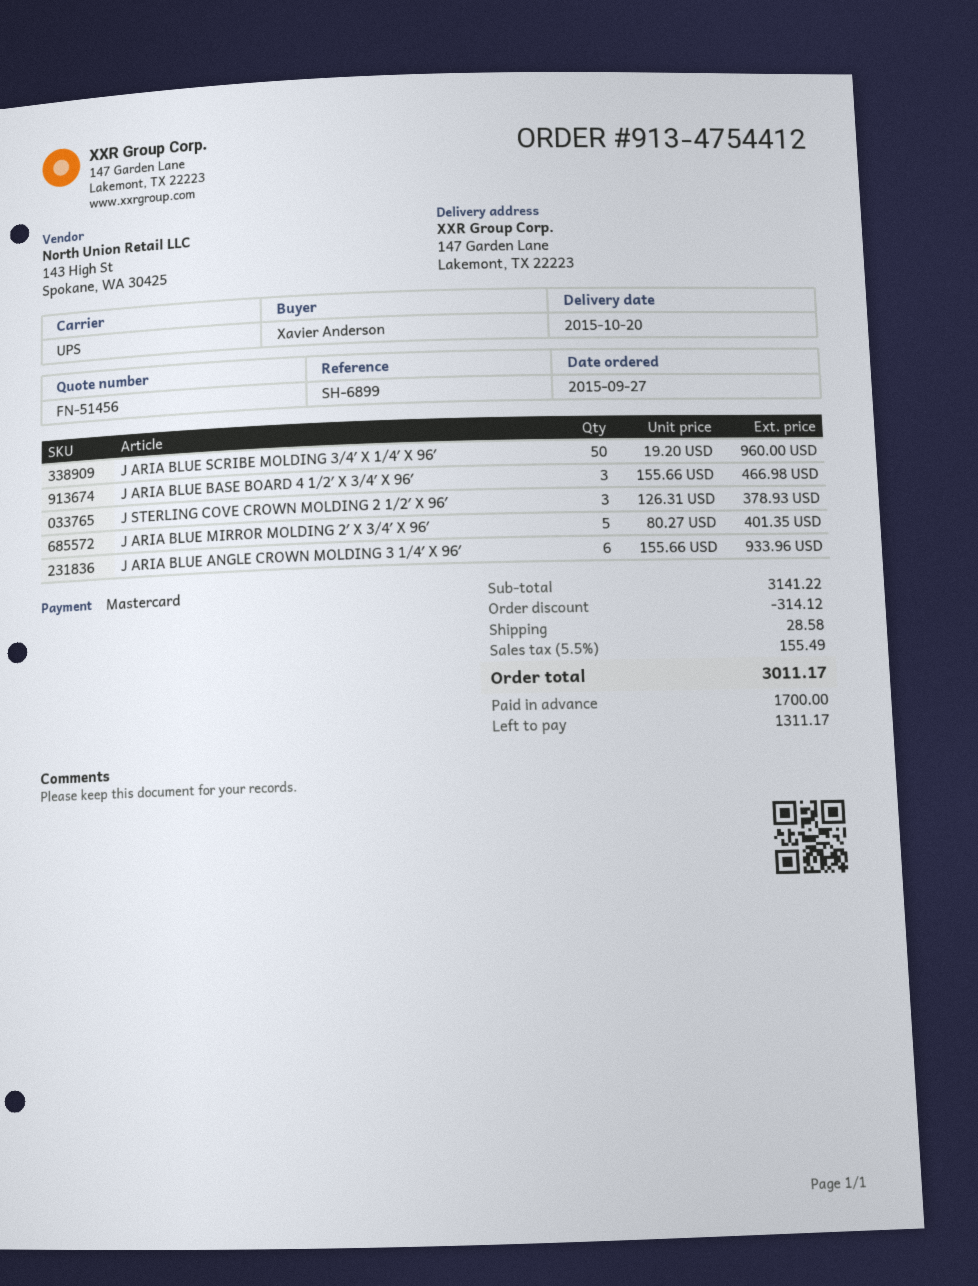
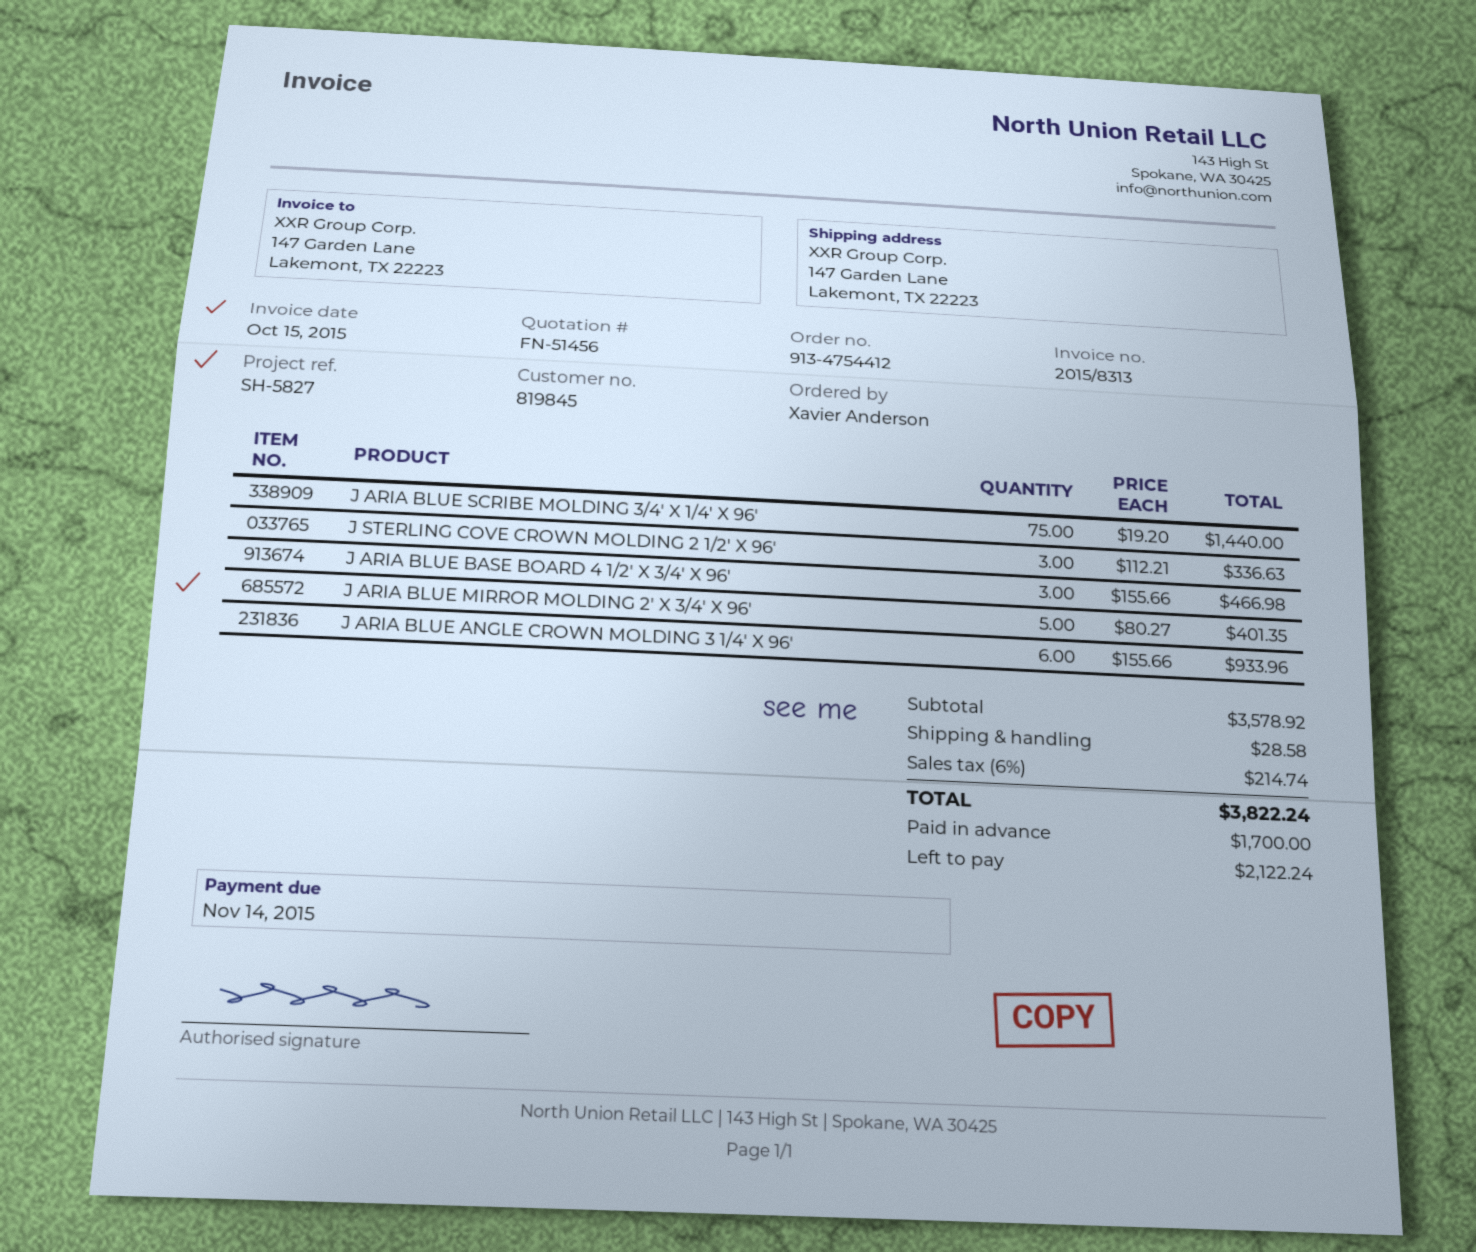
reference: SH-6899 -> SH-5827
J ARIA BLUE SCRIBE MOLDING 3/4′ X 1/4′ X 96′: 50 x 19.20 = 960.00 -> 75 x 19.20 = 1440.00
J STERLING COVE CROWN MOLDING 2 1/2′ X 96′: 3 x 126.31 = 378.93 -> 3 x 112.21 = 336.63
subtotal: 3141.22 -> 3578.92
discount: 314.12 -> none
tax: 5.5% = 155.49 -> 6% = 214.74
total: 3011.17 -> 3822.24
balance: 1311.17 -> 2122.24

